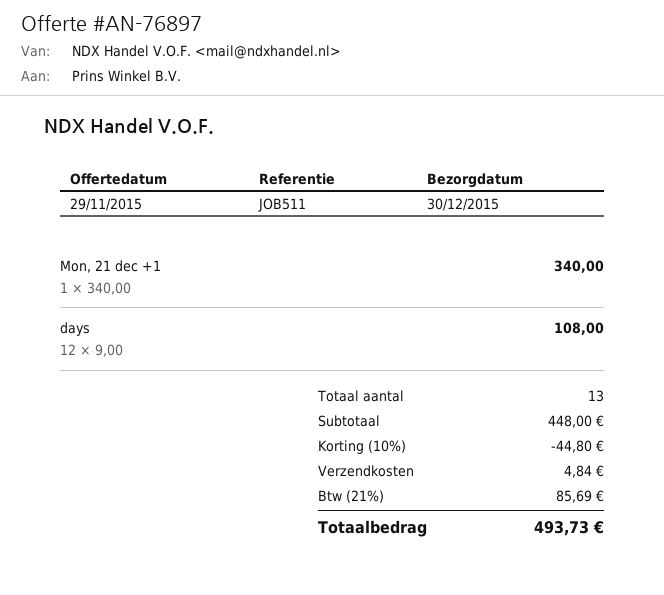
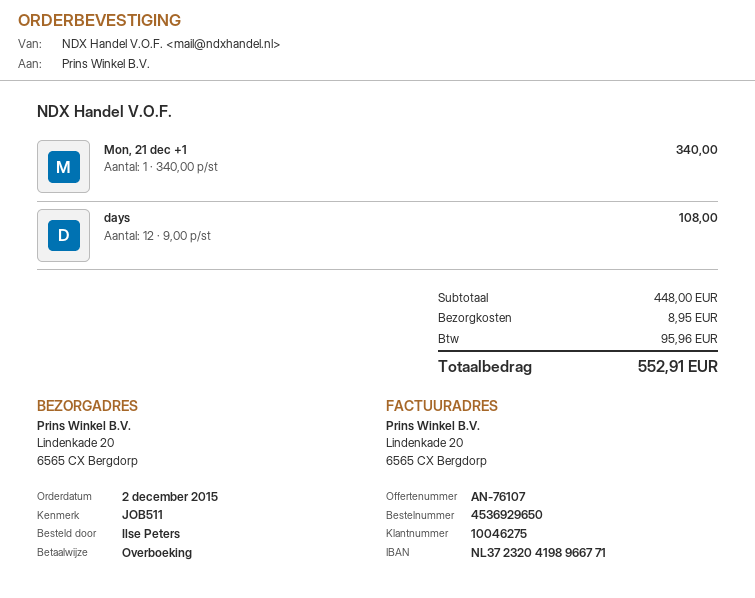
quote number: AN-76897 -> AN-76107
discount: 10% = 44.80 -> none
shipping: 4.84 -> 8.95
tax: 85.69 -> 95.96
total: 493.73 -> 552.91

